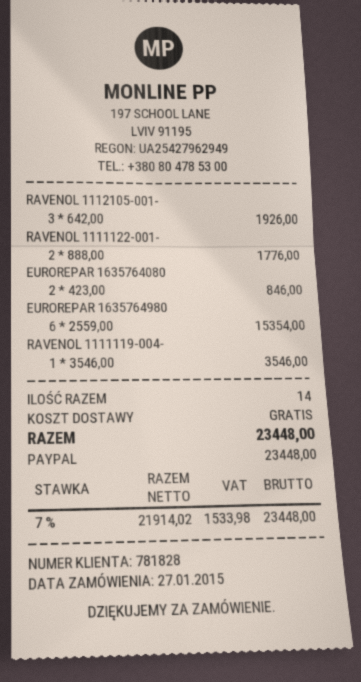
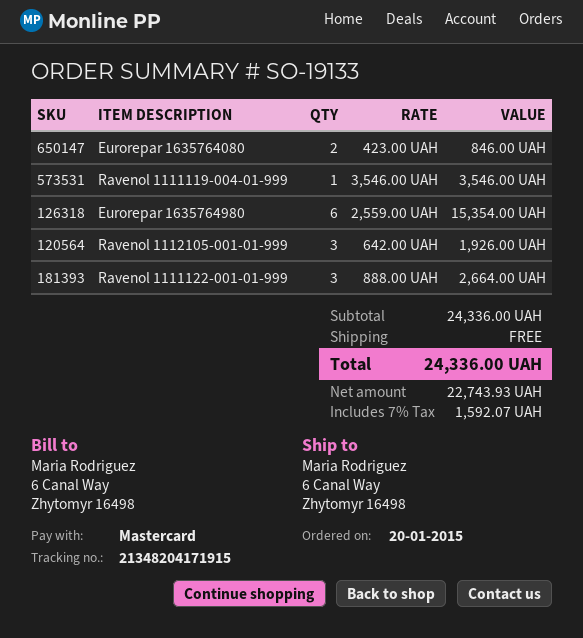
order date: 2015-01-27 -> 2015-01-20
payment method: PayPal -> Mastercard
RAVENOL 1111122-001-: 2 x 888.00 = 1776.00 -> 3 x 888.00 = 2664.00
net: 21914.02 -> 22743.93
tax: 7% = 1533.98 -> 7% = 1592.07
total: 23448.00 -> 24336.00

